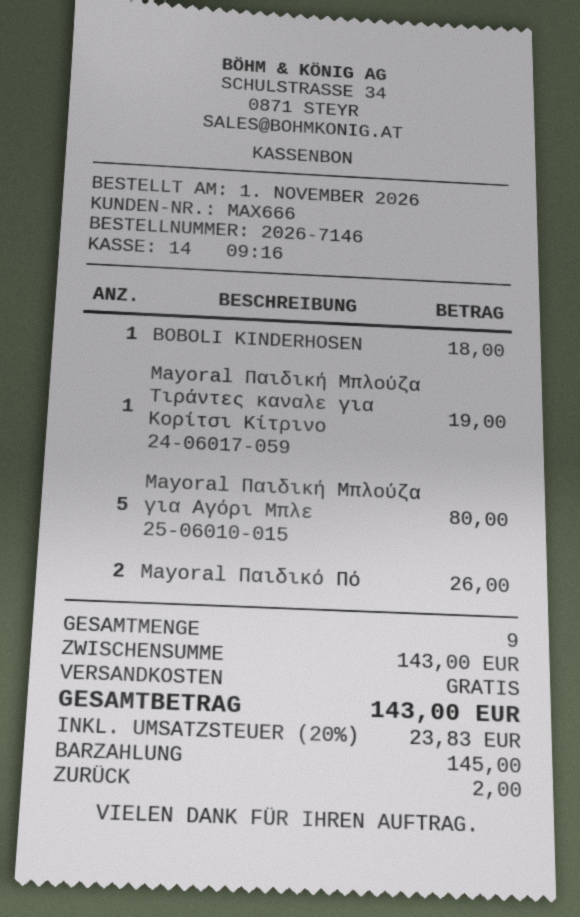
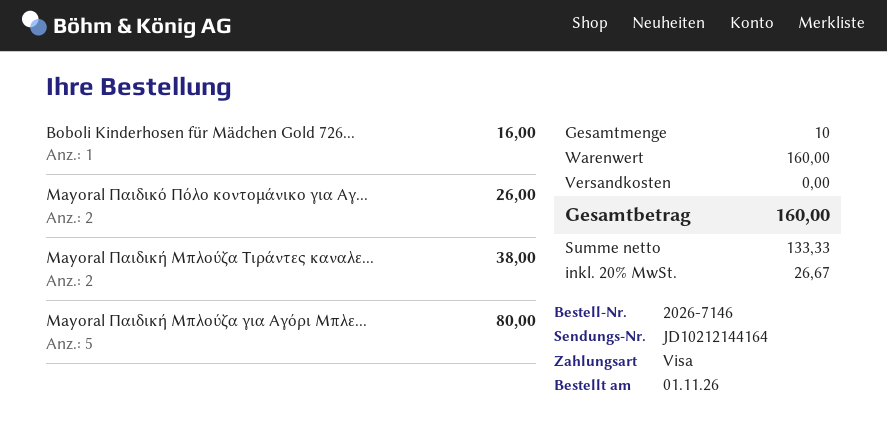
payment method: cash -> Visa
BOBOLI KINDERHOSEN: 1 for 18.00 -> 1 for 16.00
Mayoral Παιδική Μπλούζα Τιράντες καναλε για Κορίτσι Κίτρινο 24-06017-059: 1 for 19.00 -> 2 for 38.00
total quantity: 9 -> 10
subtotal: 143.00 -> 160.00
tax: 20% = 23.83 -> 20% = 26.67
total: 143.00 -> 160.00

